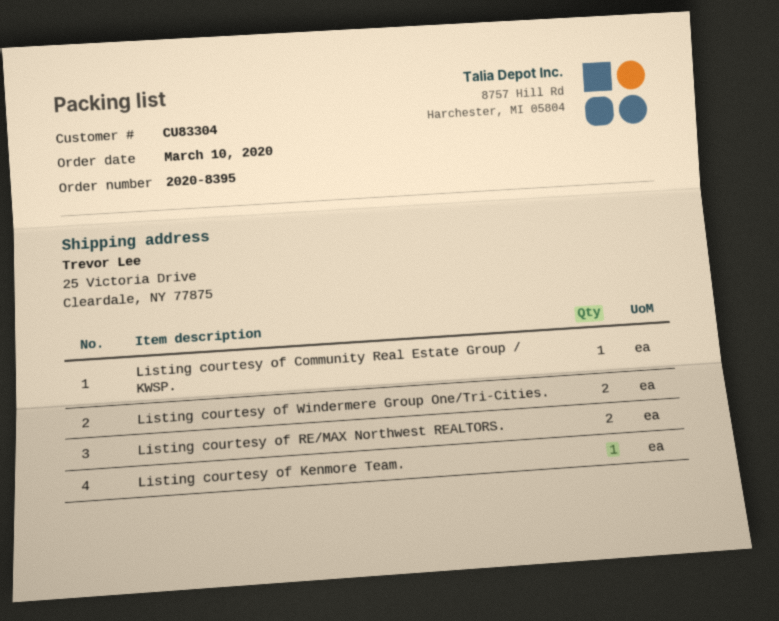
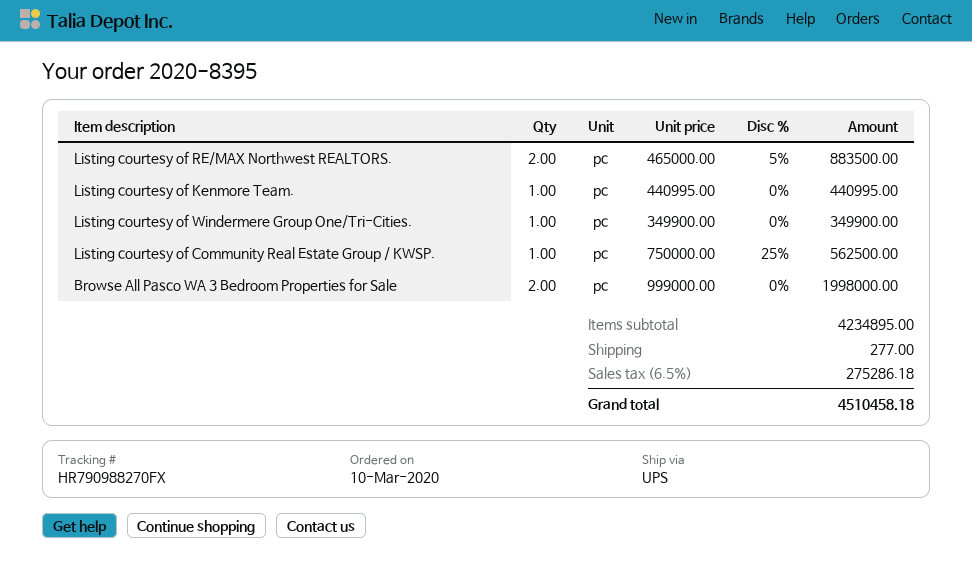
Listing courtesy of Windermere Group One/Tri-Cities.: 2 -> 1
Browse All Pasco WA 3 Bedroom Properties for Sale: none -> 2

